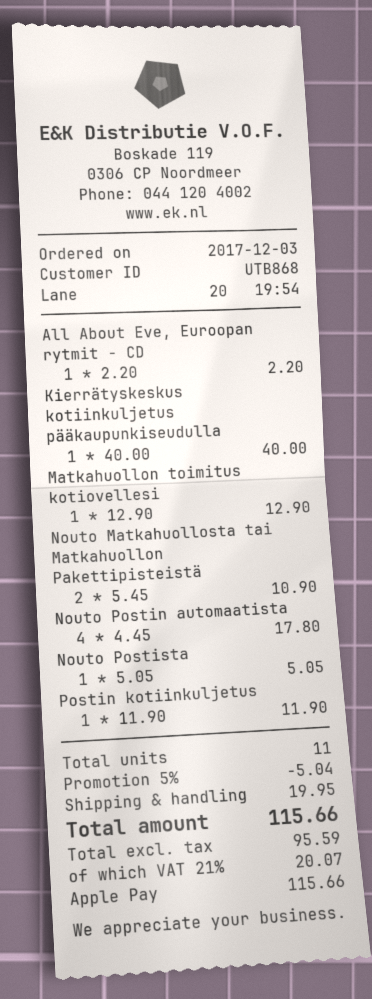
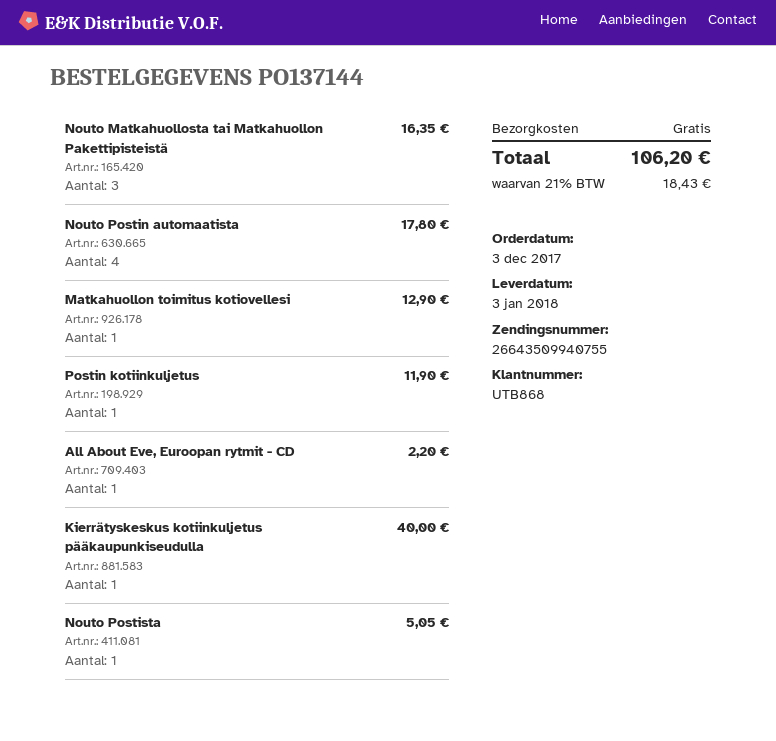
Nouto Matkahuollosta tai Matkahuollon Pakettipisteistä: 2 for 10.90 -> 3 for 16.35
discount: 5% = 5.04 -> none
shipping: 19.95 -> 0.00
tax: 21% = 20.07 -> 21% = 18.43
total: 115.66 -> 106.20

